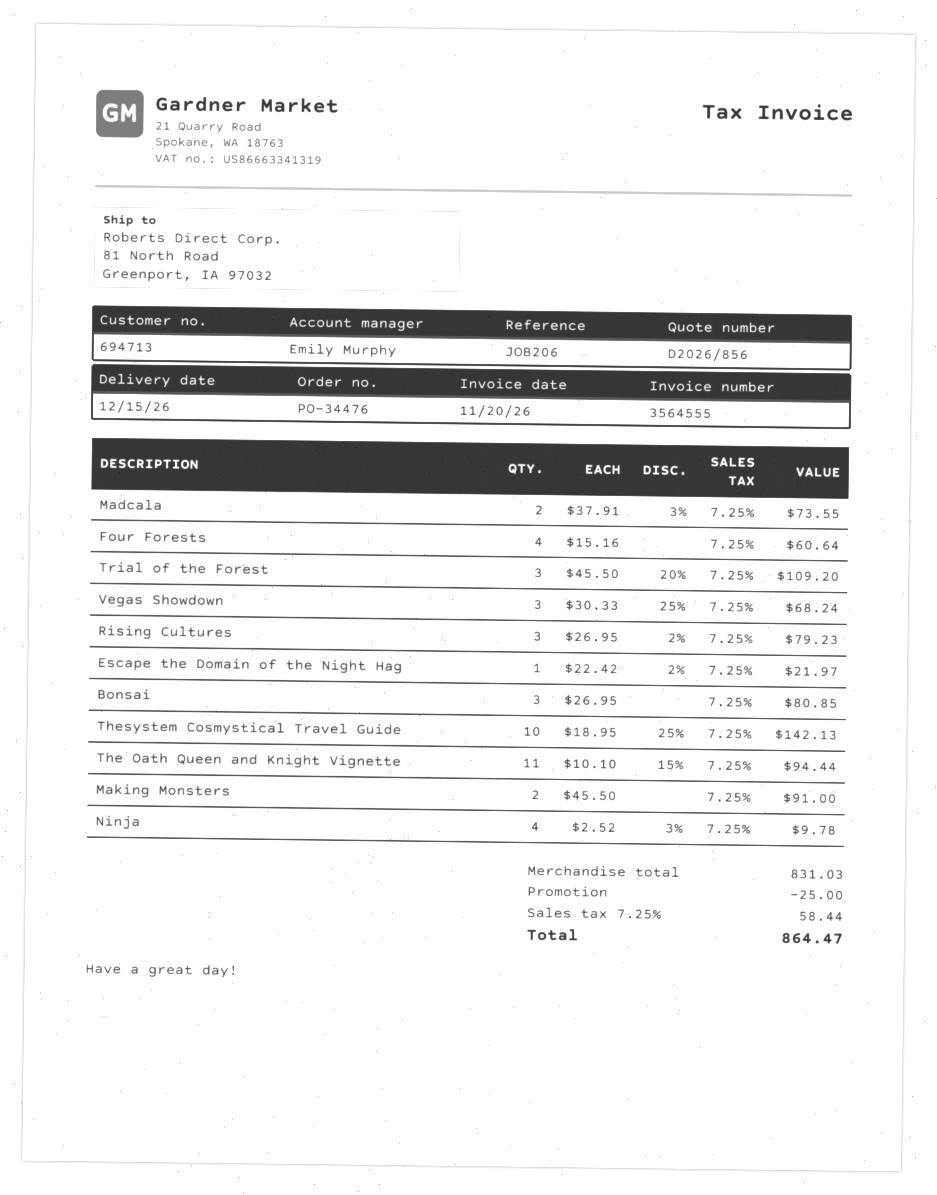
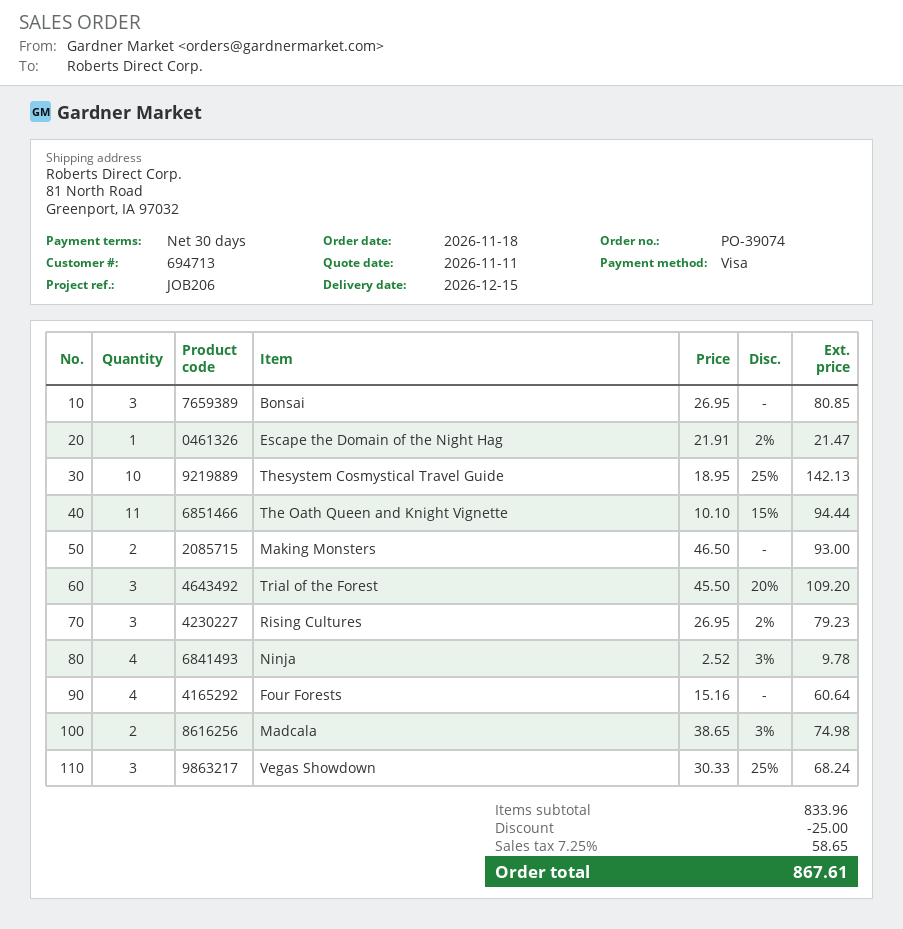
order number: PO-34476 -> PO-39074
Madcala: 2 x 37.91 - 3% = 73.55 -> 2 x 38.65 - 3% = 74.98
Escape the Domain of the Night Hag: 1 x 22.42 - 2% = 21.97 -> 1 x 21.91 - 2% = 21.47
Making Monsters: 2 x 45.50 = 91.00 -> 2 x 46.50 = 93.00
subtotal: 831.03 -> 833.96
tax: 7.25% = 58.44 -> 7.25% = 58.65
total: 864.47 -> 867.61

